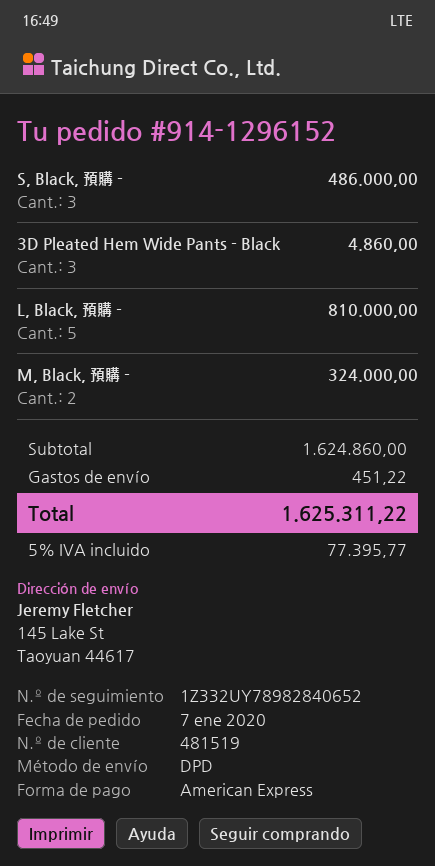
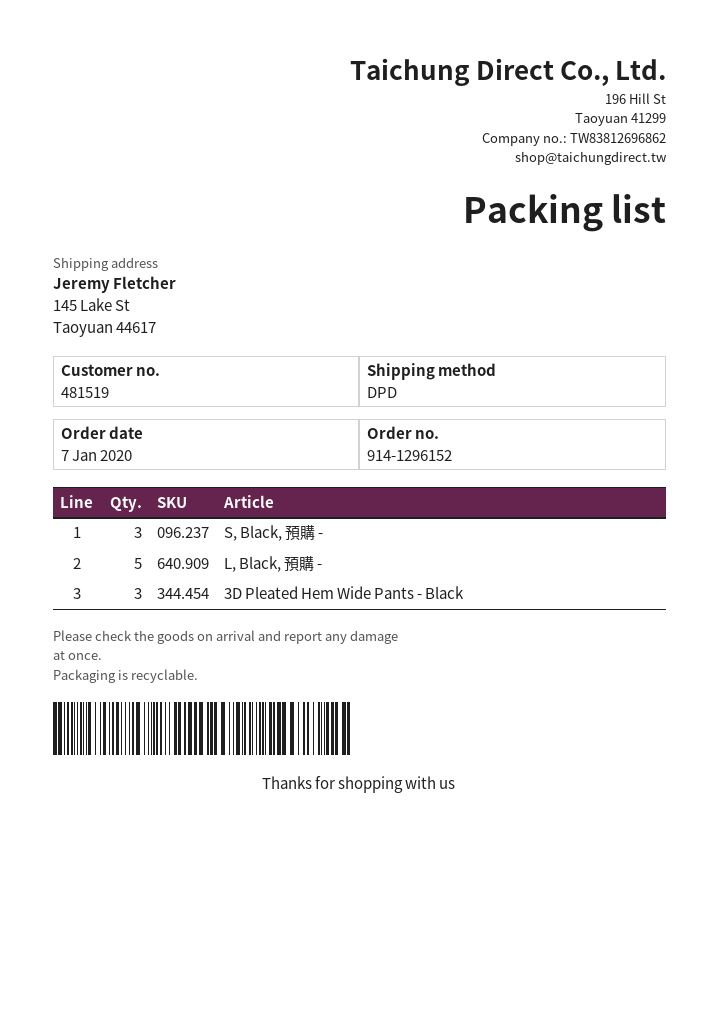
M, Black, 預購 -: 2 -> none

